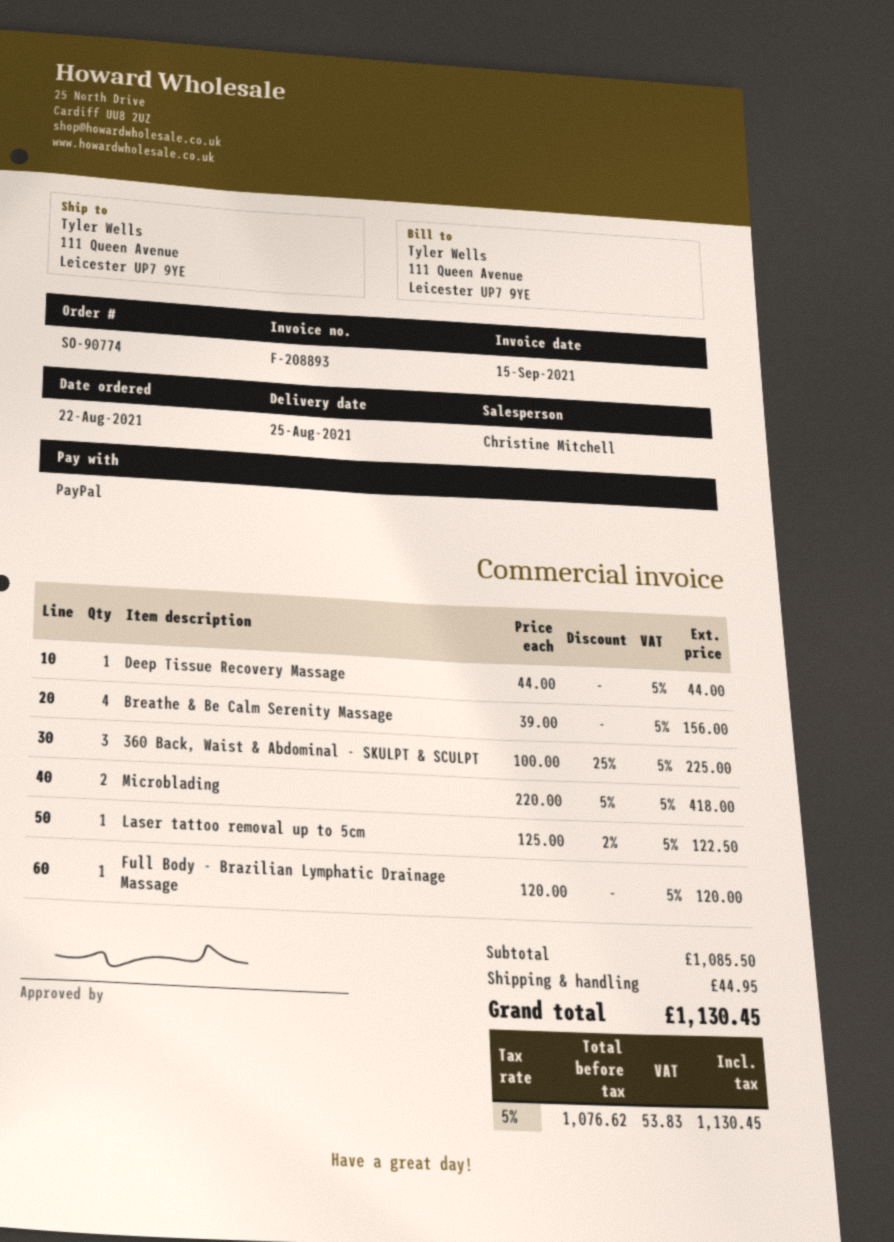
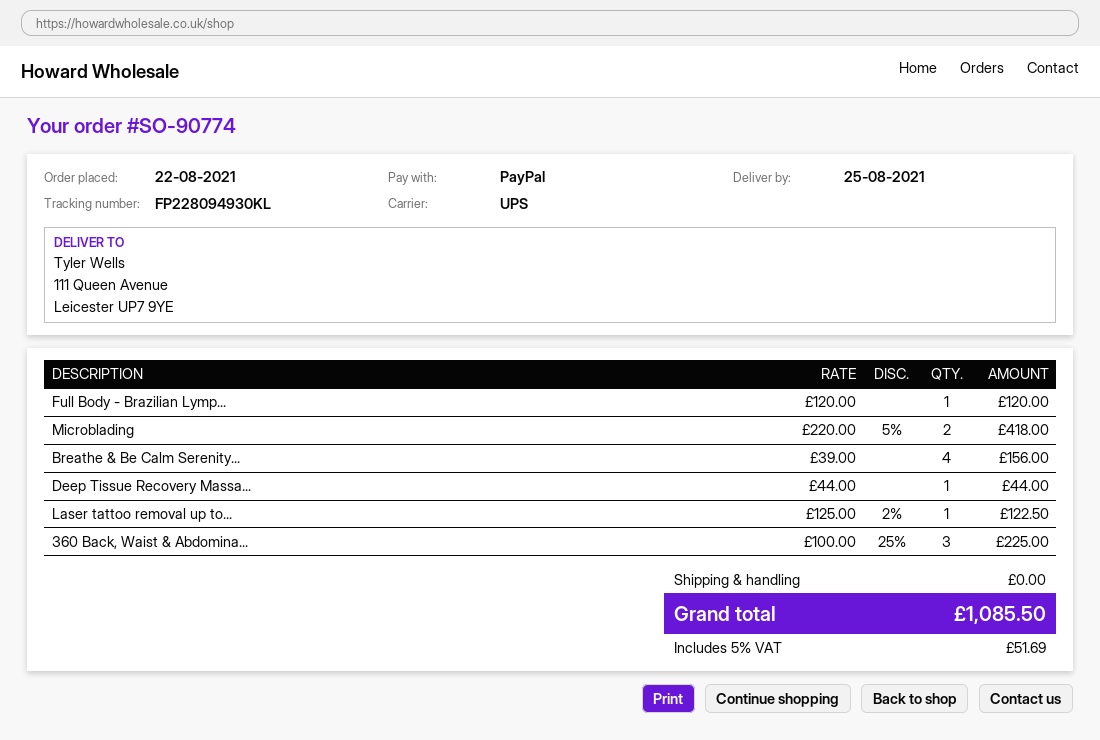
shipping: 44.95 -> 0.00
tax: 5% = 53.83 -> 5% = 51.69
total: 1130.45 -> 1085.50

